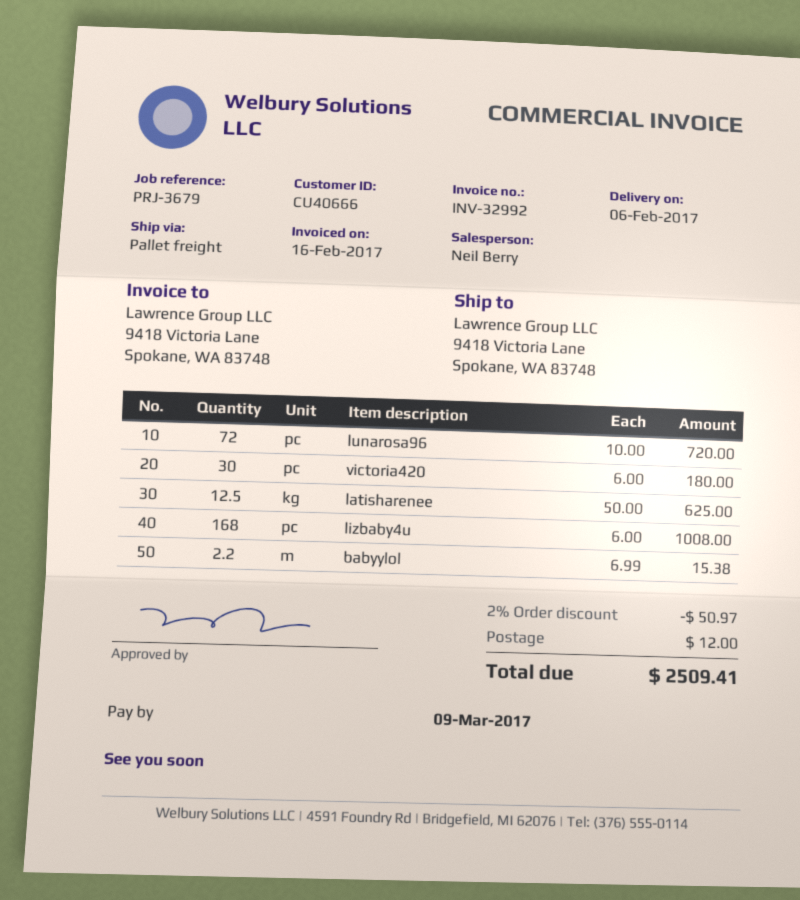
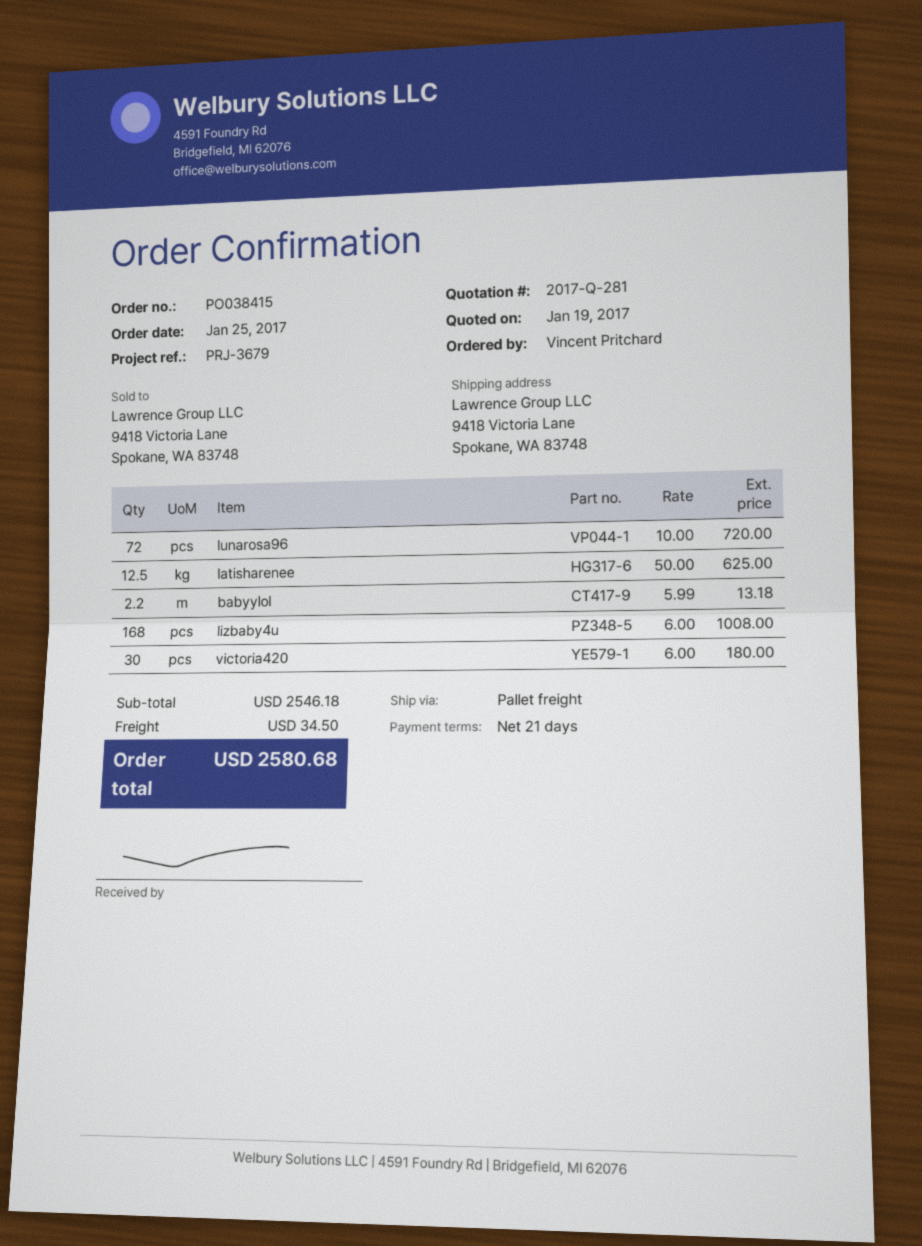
babyylol: 2.2 x 6.99 = 15.38 -> 2.2 x 5.99 = 13.18
discount: 2% = 50.97 -> none
shipping: 12.00 -> 34.50
total: 2509.41 -> 2580.68

